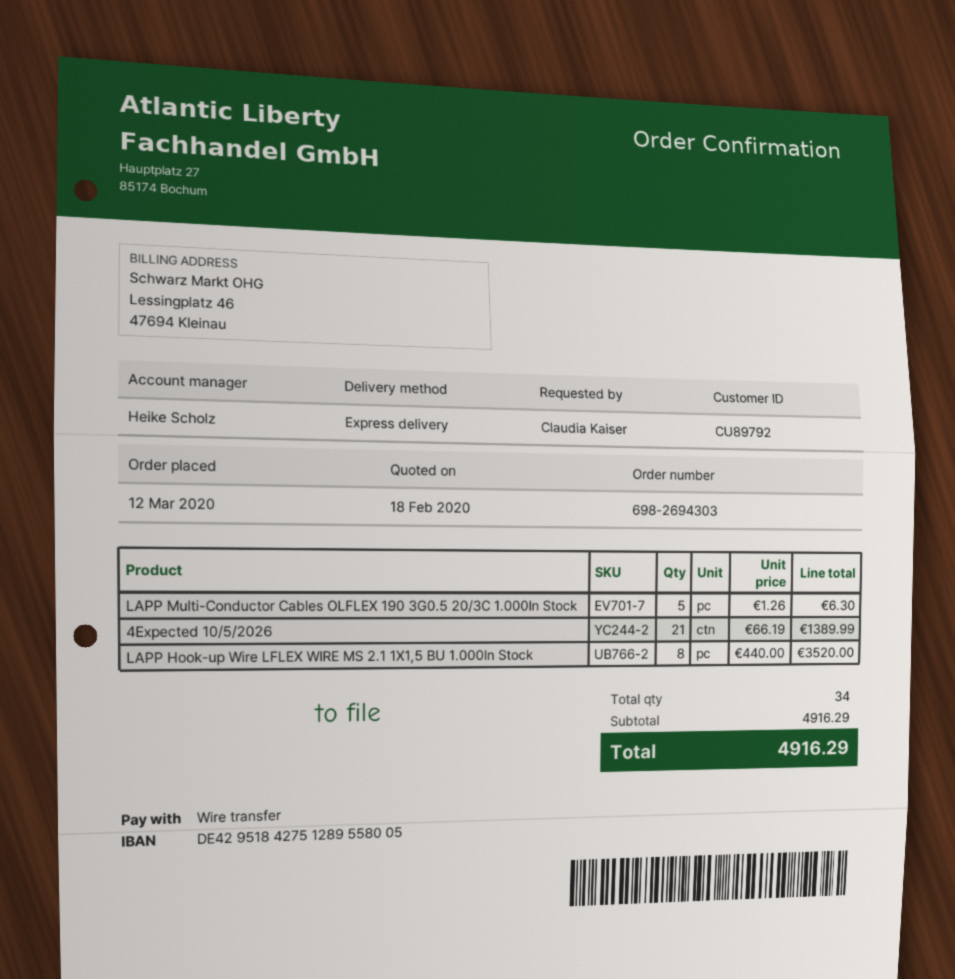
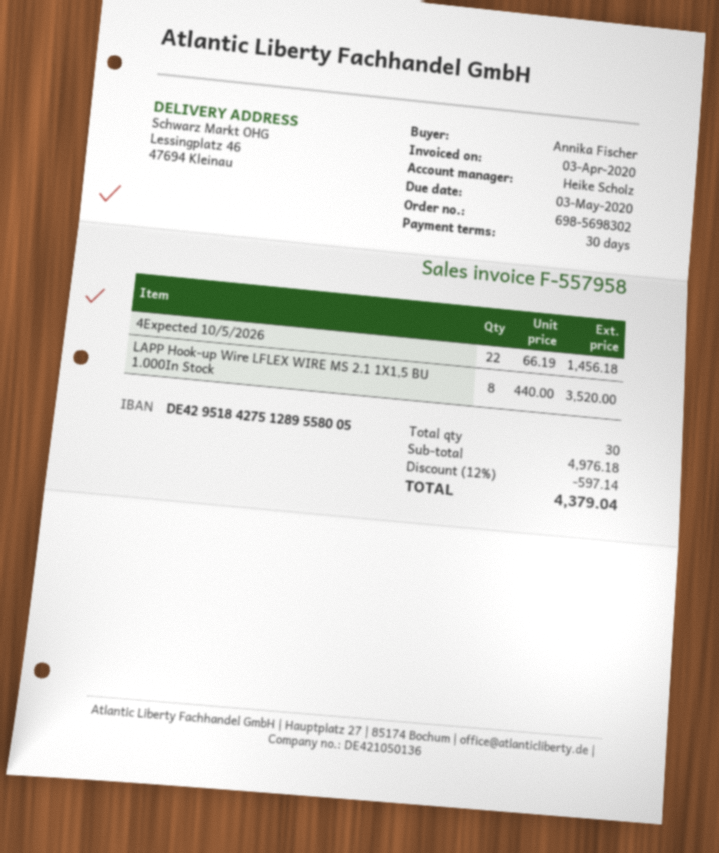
order number: 698-2694303 -> 698-5698302
ordered by: Claudia Kaiser -> Annika Fischer
LAPP Multi-Conductor Cables OLFLEX 190 3G0.5 20/3C 1.000In Stock: 5 x 1.26 = 6.30 -> none
4Expected 10/5/2026: 21 x 66.19 = 1389.99 -> 22 x 66.19 = 1456.18
total quantity: 34 -> 30
subtotal: 4916.29 -> 4976.18
discount: none -> 12% = 597.14
total: 4916.29 -> 4379.04

